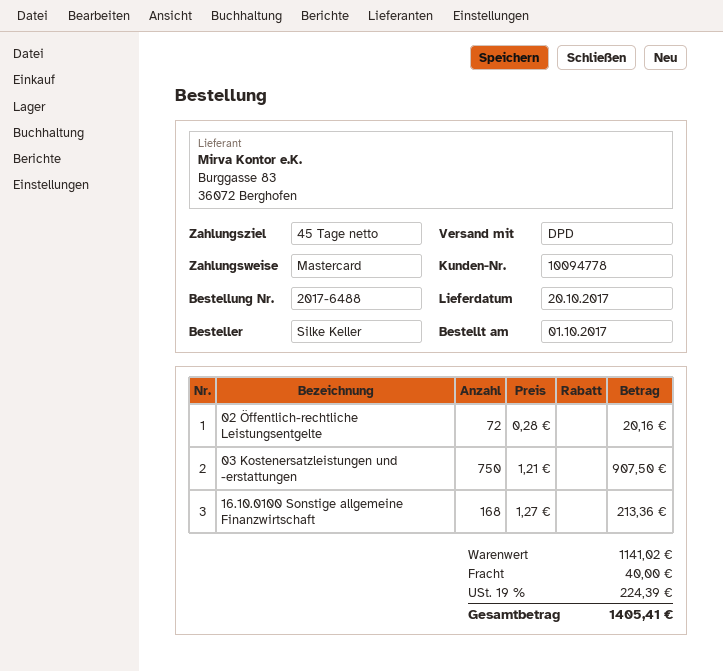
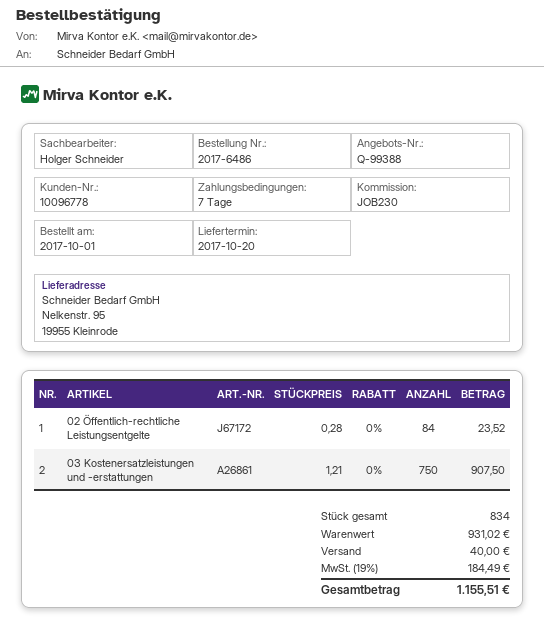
order number: 2017-6488 -> 2017-6486
payment terms: 45 days -> 7 days
customer number: 10094778 -> 10096778
02 Öffentlich-rechtliche Leistungsentgelte: 72 x 0.28 = 20.16 -> 84 x 0.28 = 23.52
16.10.0100 Sonstige allgemeine Finanzwirtschaft: 168 x 1.27 = 213.36 -> none
subtotal: 1141.02 -> 931.02
tax: 19% = 224.39 -> 19% = 184.49
total: 1405.41 -> 1155.51

